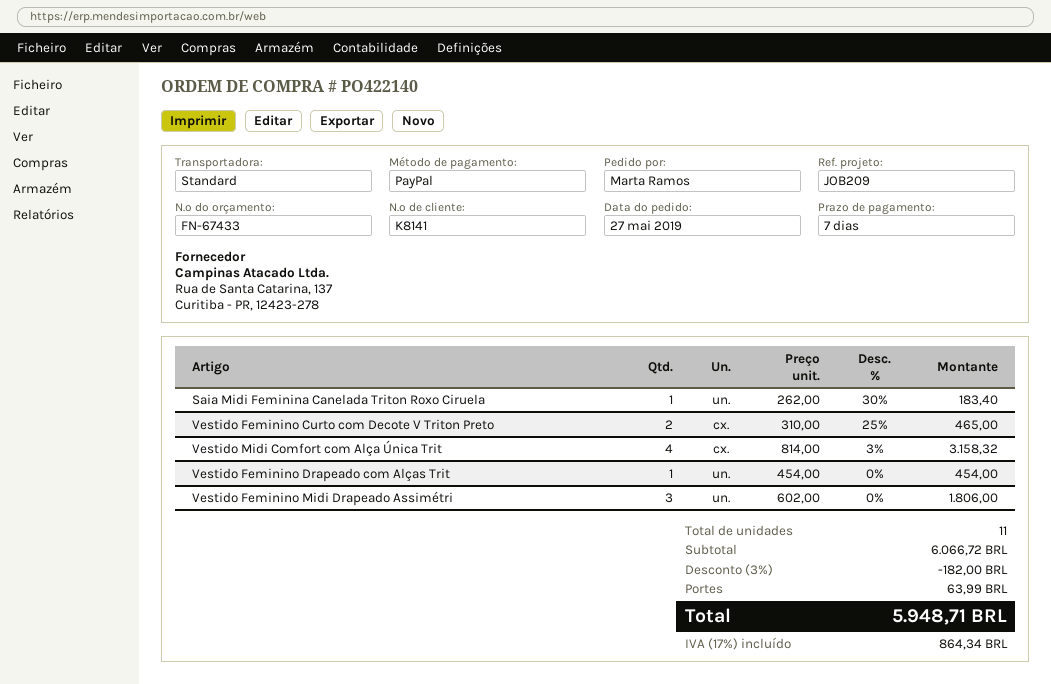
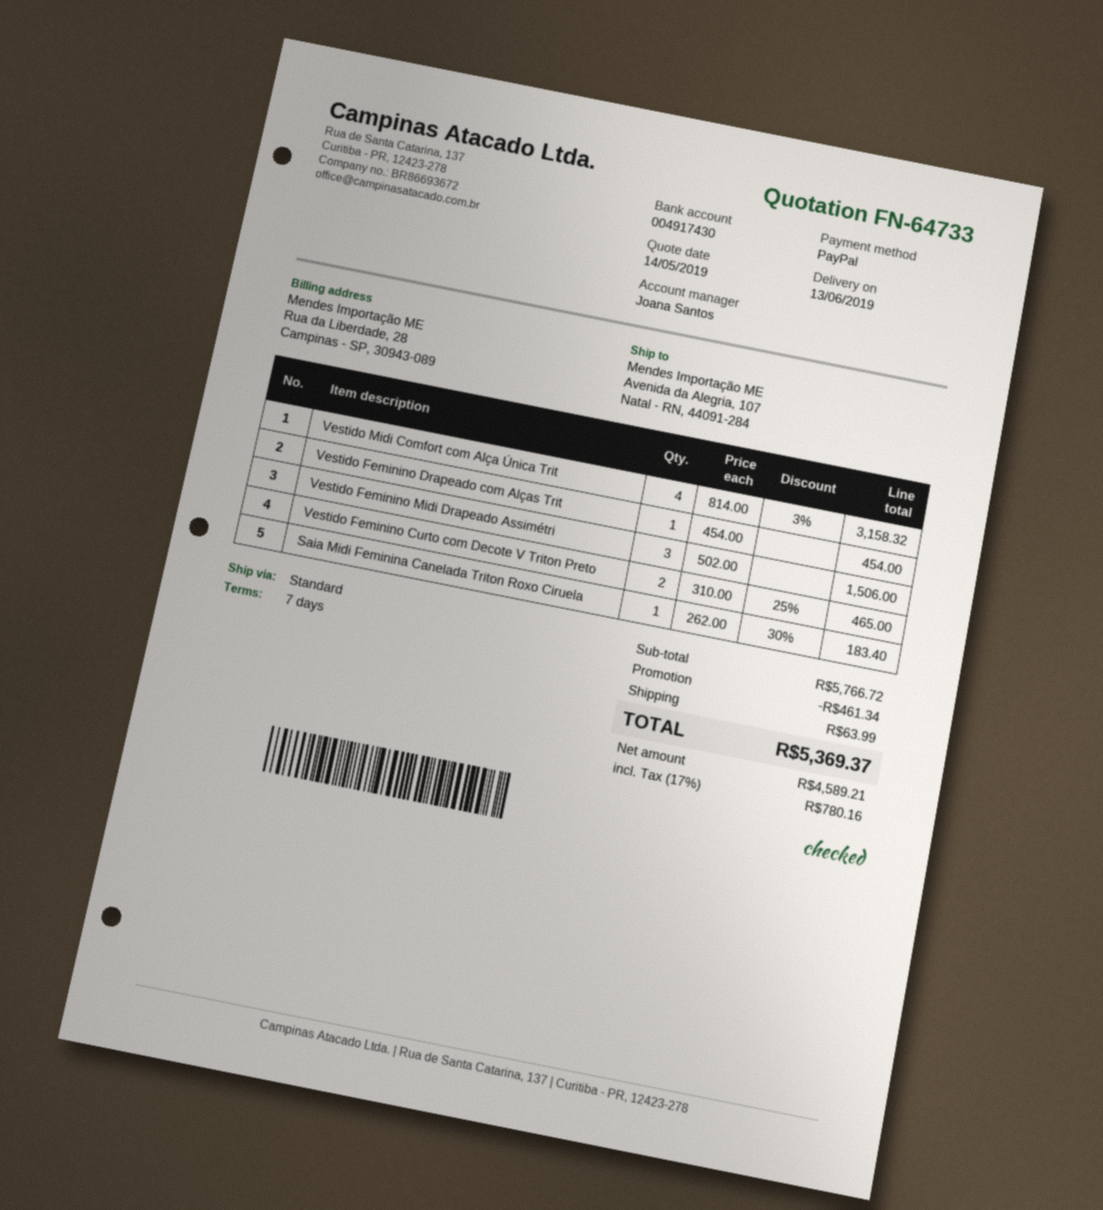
quote number: FN-67433 -> FN-64733
Vestido Feminino Midi Drapeado Assimétri: 3 x 602.00 = 1806.00 -> 3 x 502.00 = 1506.00
subtotal: 6066.72 -> 5766.72
discount: 182.00 -> 461.34
tax: 17% = 864.34 -> 17% = 780.16
total: 5948.71 -> 5369.37

